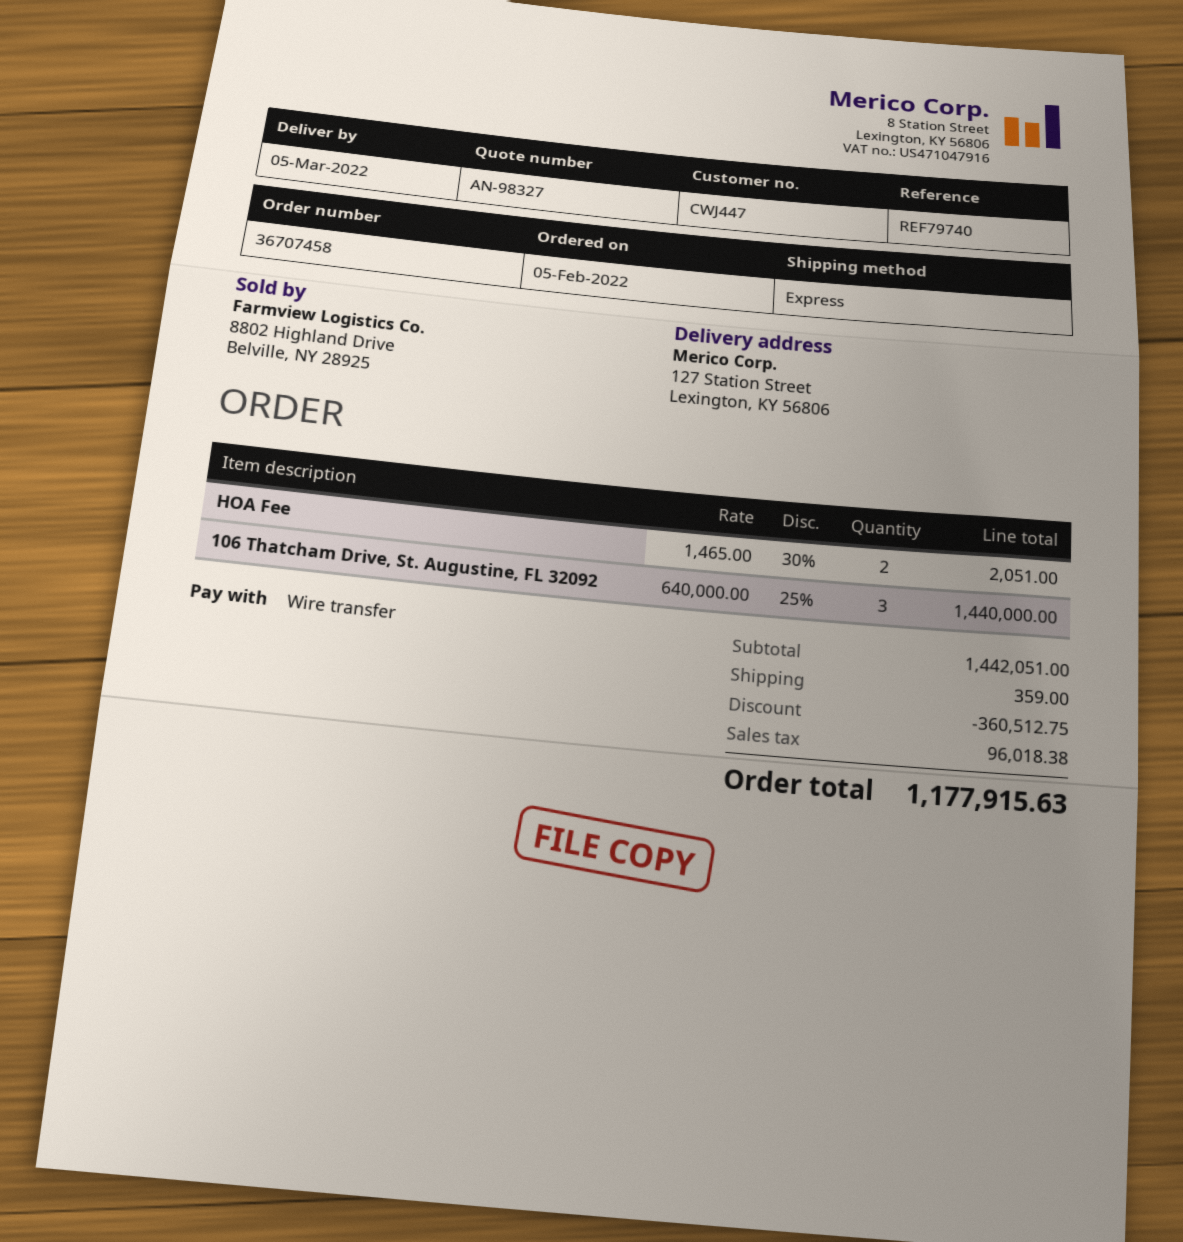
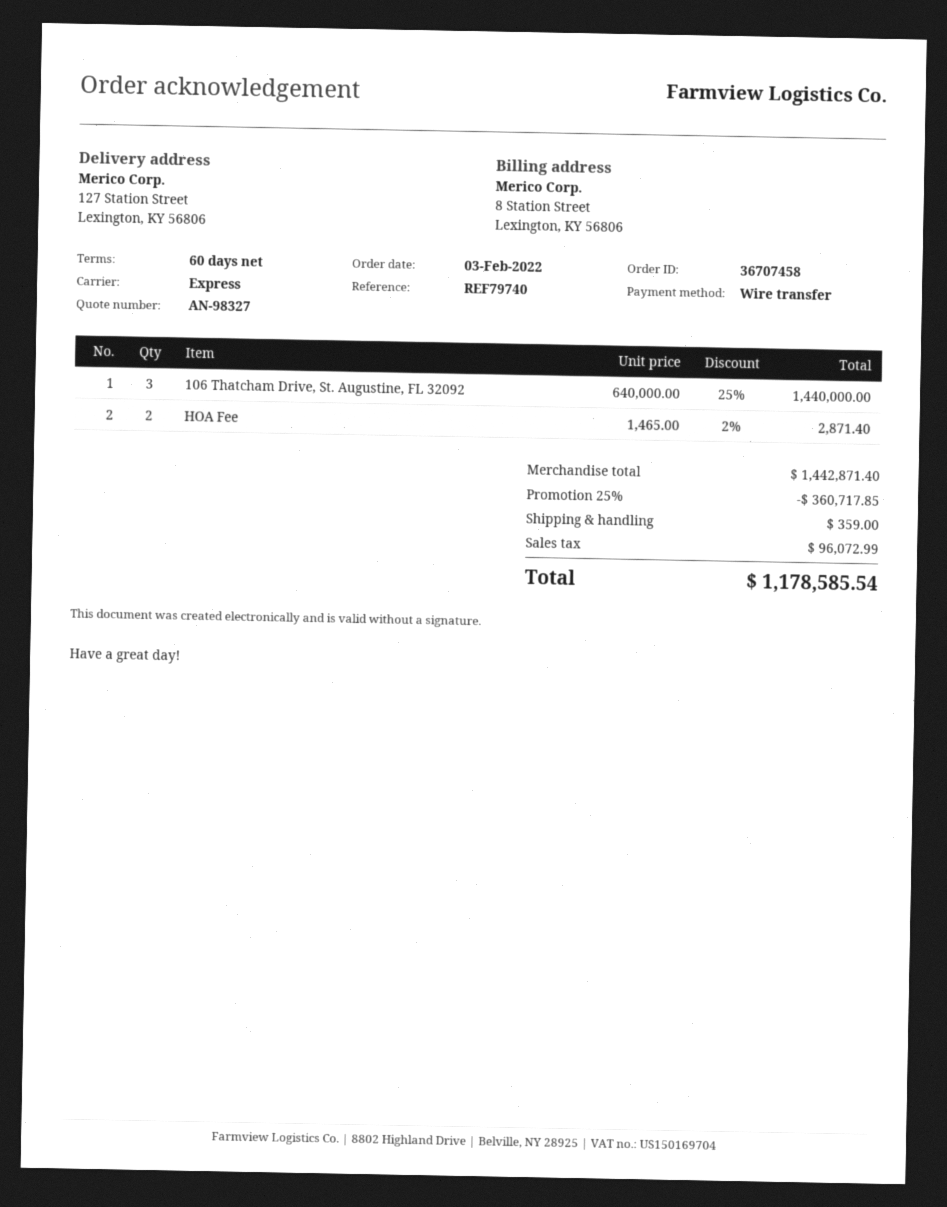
order date: 2022-02-05 -> 2022-02-03
HOA Fee: 2 x 1465.00 - 30% = 2051.00 -> 2 x 1465.00 - 2% = 2871.40
subtotal: 1442051.00 -> 1442871.40
discount: 360512.75 -> 360717.85
tax: 96018.38 -> 96072.99
total: 1177915.63 -> 1178585.54

